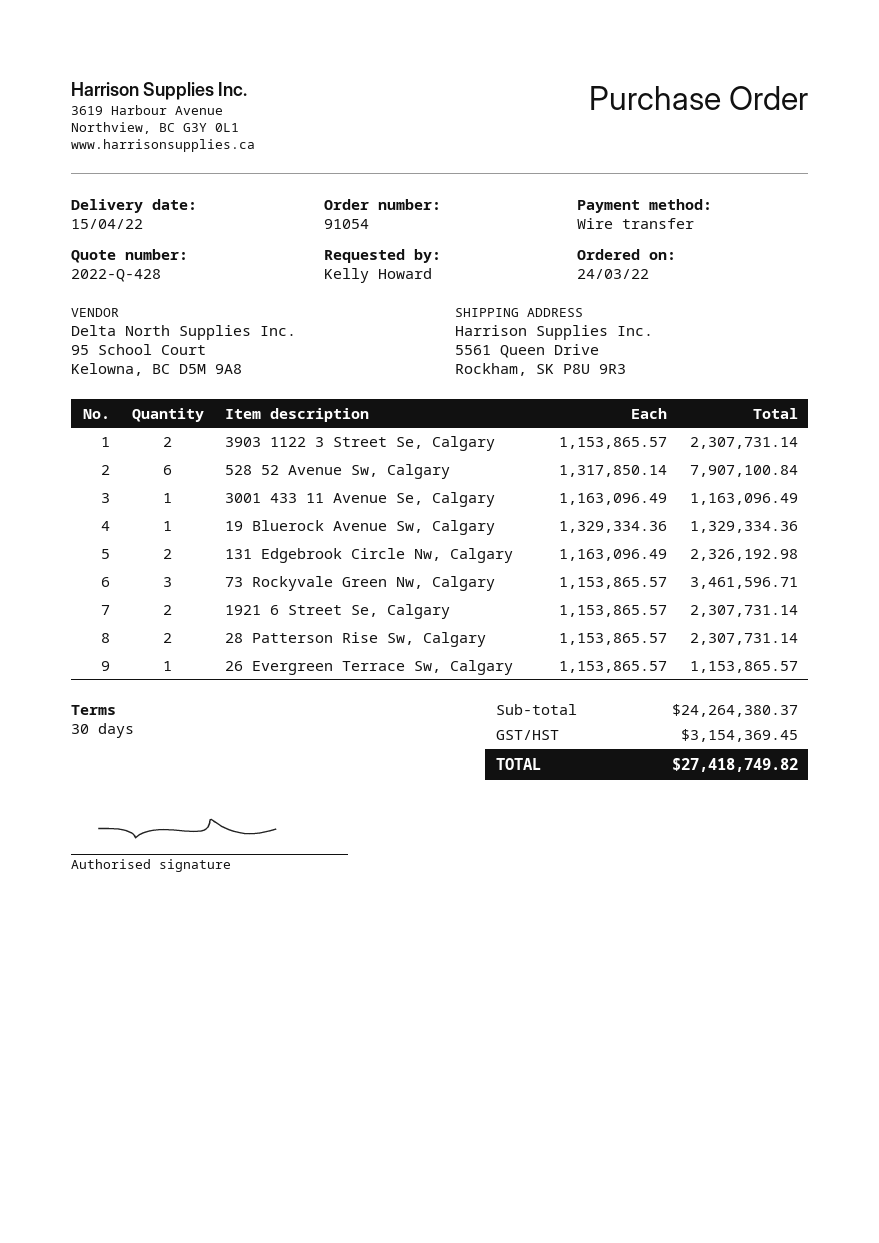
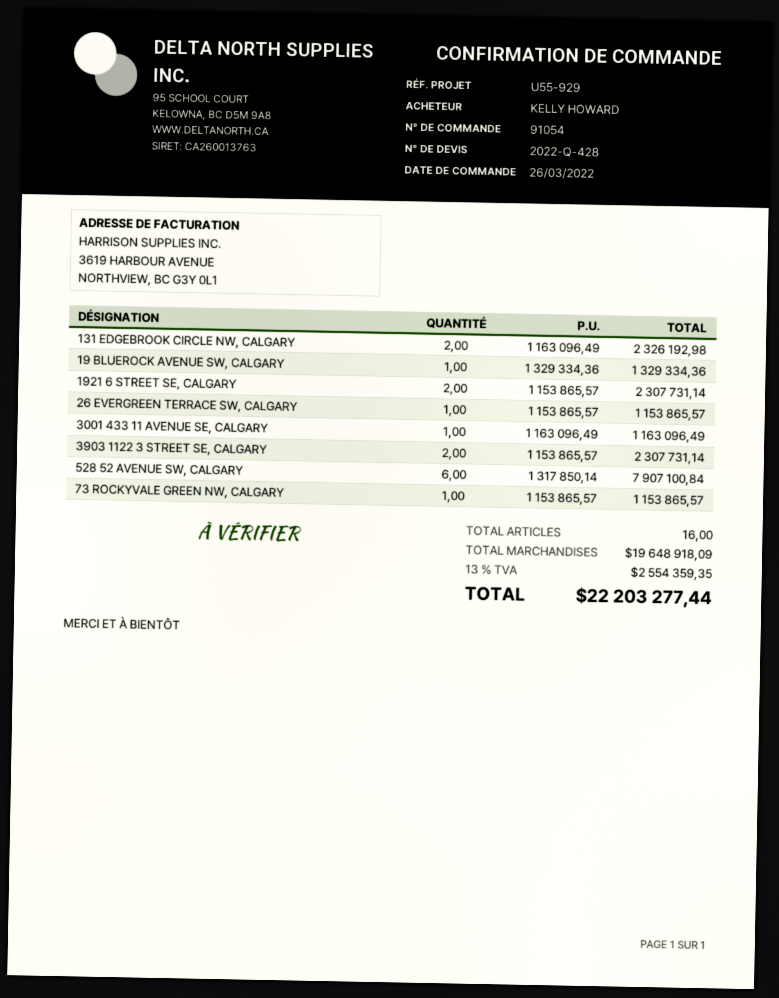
order date: 2022-03-24 -> 2022-03-26
73 Rockyvale Green Nw, Calgary: 3 x 1153865.57 = 3461596.71 -> 1 x 1153865.57 = 1153865.57
28 Patterson Rise Sw, Calgary: 2 x 1153865.57 = 2307731.14 -> none
subtotal: 24264380.37 -> 19648918.09
tax: 3154369.45 -> 2554359.35
total: 27418749.82 -> 22203277.44

